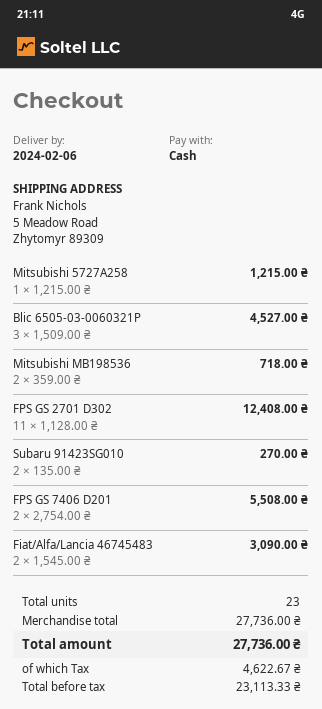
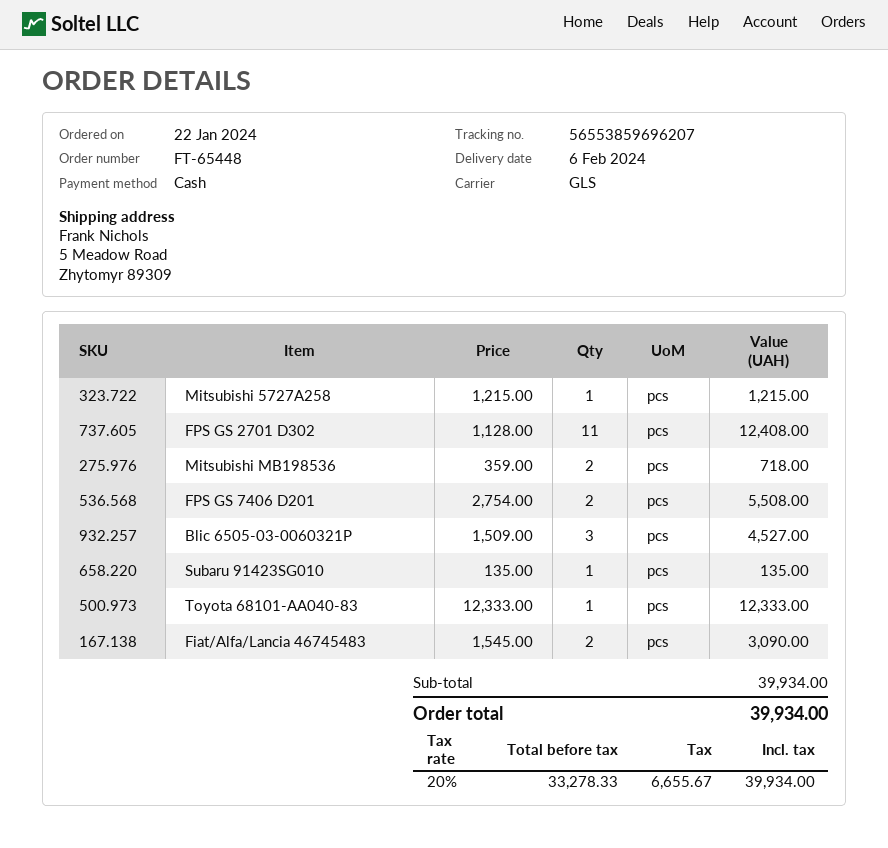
Subaru 91423SG010: 2 x 135.00 = 270.00 -> 1 x 135.00 = 135.00
Toyota 68101-AA040-83: none -> 1 x 12333.00 = 12333.00
subtotal: 27736.00 -> 39934.00
net: 23113.33 -> 33278.33
tax: 4622.67 -> 6655.67
total: 27736.00 -> 39934.00

